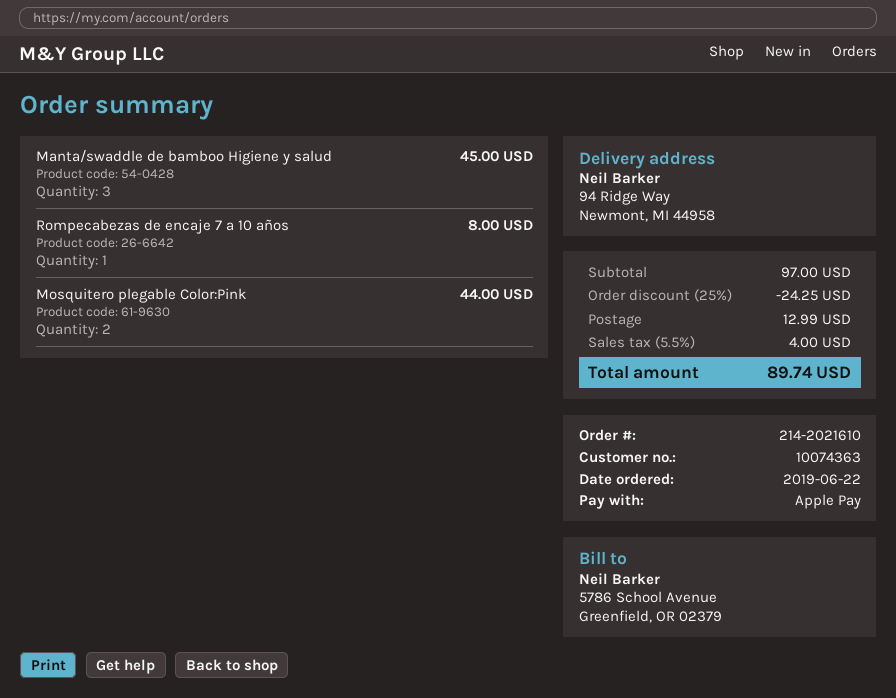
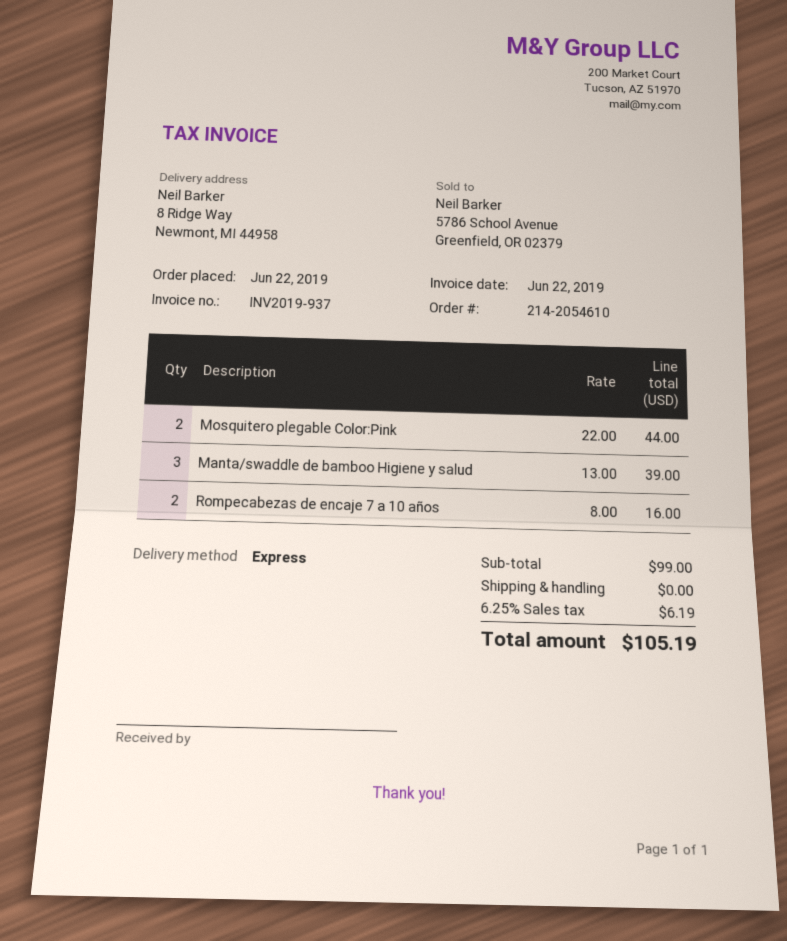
order number: 214-2021610 -> 214-2054610
ship to: 94 Ridge Way, Newmont, MI 44958 -> 8 Ridge Way, Newmont, MI 44958
Manta/swaddle de bamboo Higiene y salud: 3 for 45.00 -> 3 for 39.00
Rompecabezas de encaje 7 a 10 años: 1 for 8.00 -> 2 for 16.00
subtotal: 97.00 -> 99.00
discount: 25% = 24.25 -> none
shipping: 12.99 -> 0.00
tax: 5.5% = 4.00 -> 6.25% = 6.19
total: 89.74 -> 105.19

